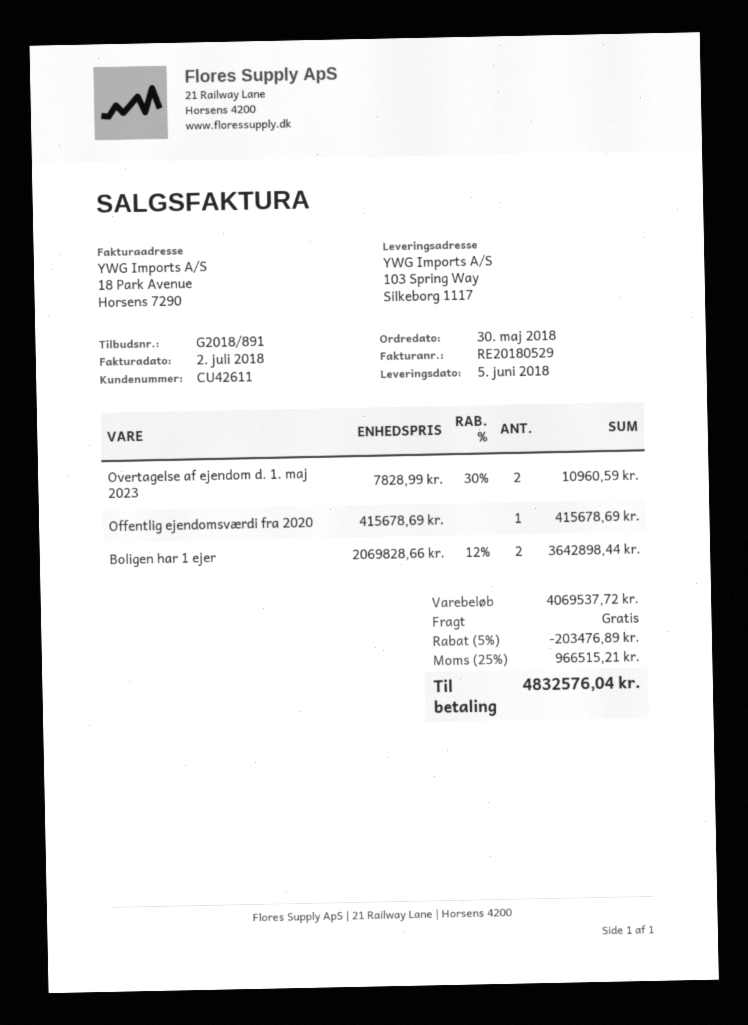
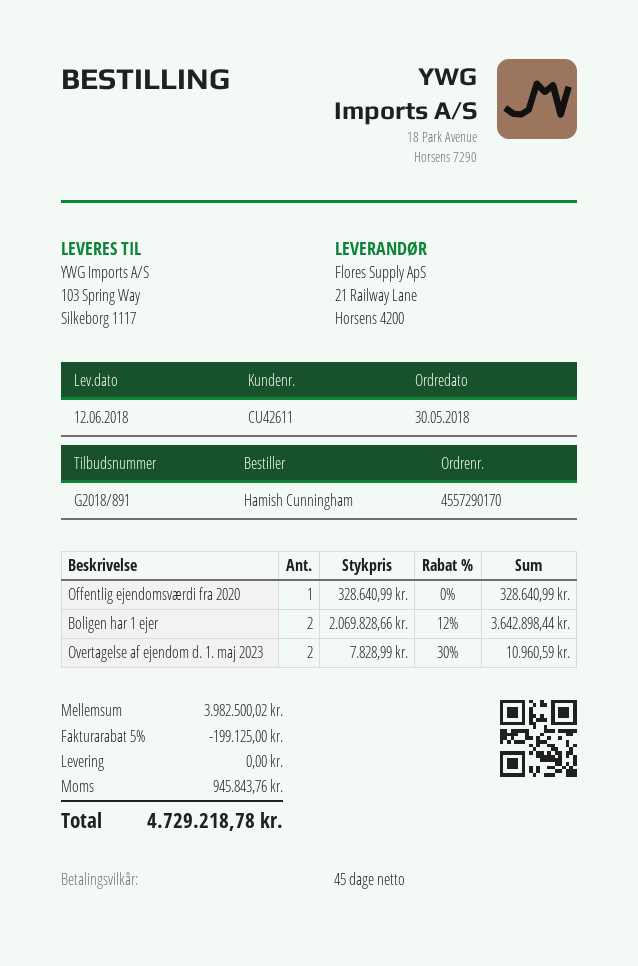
delivery date: 2018-06-05 -> 2018-06-12
Offentlig ejendomsværdi fra 2020: 1 x 415678.69 = 415678.69 -> 1 x 328640.99 = 328640.99
subtotal: 4069537.72 -> 3982500.02
discount: 5% = 203476.89 -> 5% = 199125.00
tax: 966515.21 -> 945843.76
total: 4832576.04 -> 4729218.78

